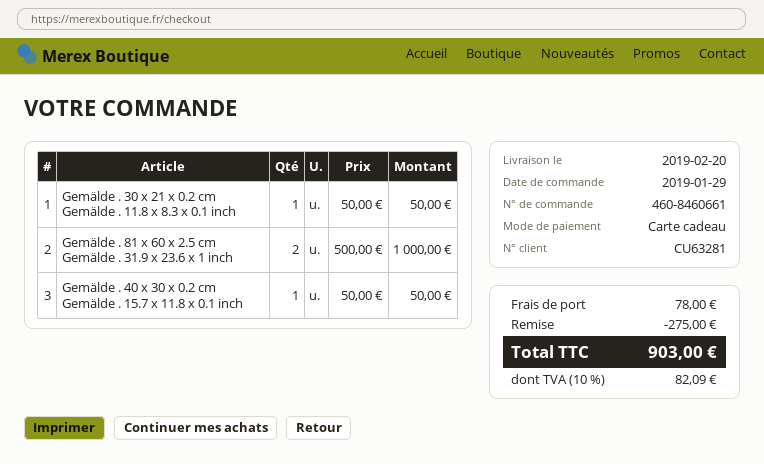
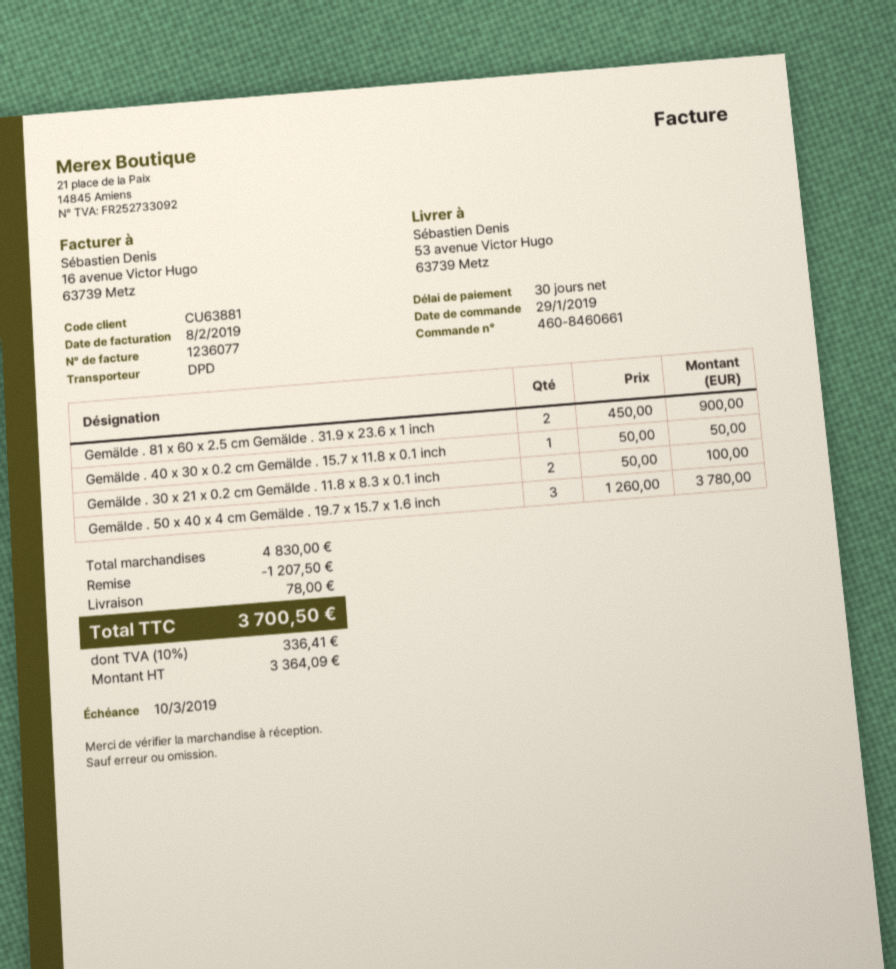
customer number: CU63281 -> CU63881
Gemälde . 30 x 21 x 0.2 cm Gemälde . 11.8 x 8.3 x 0.1 inch: 1 x 50.00 = 50.00 -> 2 x 50.00 = 100.00
Gemälde . 81 x 60 x 2.5 cm Gemälde . 31.9 x 23.6 x 1 inch: 2 x 500.00 = 1000.00 -> 2 x 450.00 = 900.00
Gemälde . 50 x 40 x 4 cm Gemälde . 19.7 x 15.7 x 1.6 inch: none -> 3 x 1260.00 = 3780.00
discount: 275.00 -> 1207.50
tax: 10% = 82.09 -> 10% = 336.41
total: 903.00 -> 3700.50

